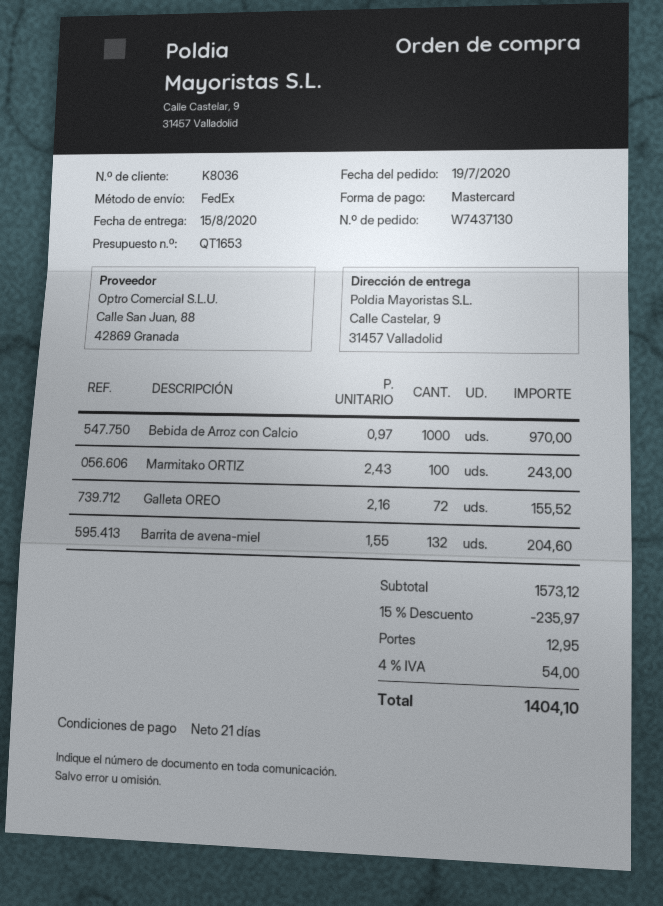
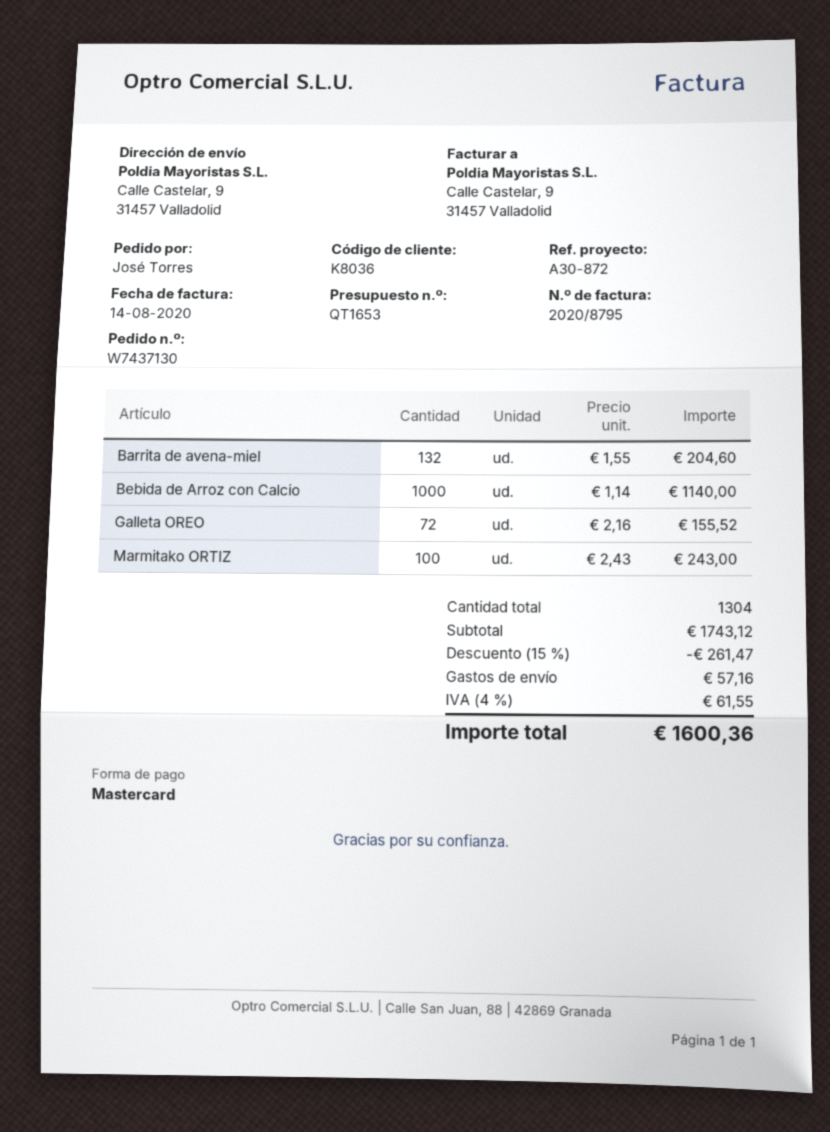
Bebida de Arroz con Calcio: 1000 x 0.97 = 970.00 -> 1000 x 1.14 = 1140.00
subtotal: 1573.12 -> 1743.12
discount: 15% = 235.97 -> 15% = 261.47
shipping: 12.95 -> 57.16
tax: 4% = 54.00 -> 4% = 61.55
total: 1404.10 -> 1600.36

